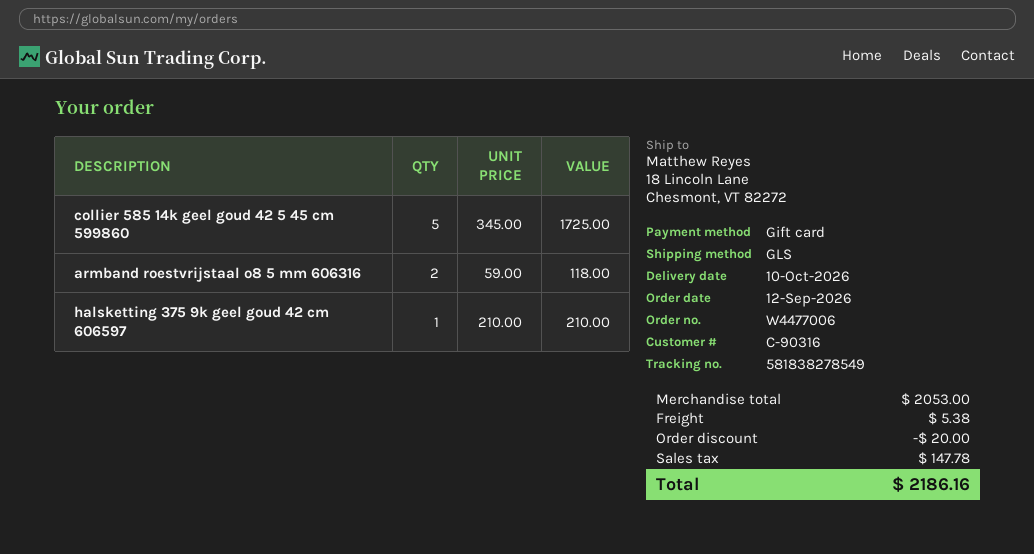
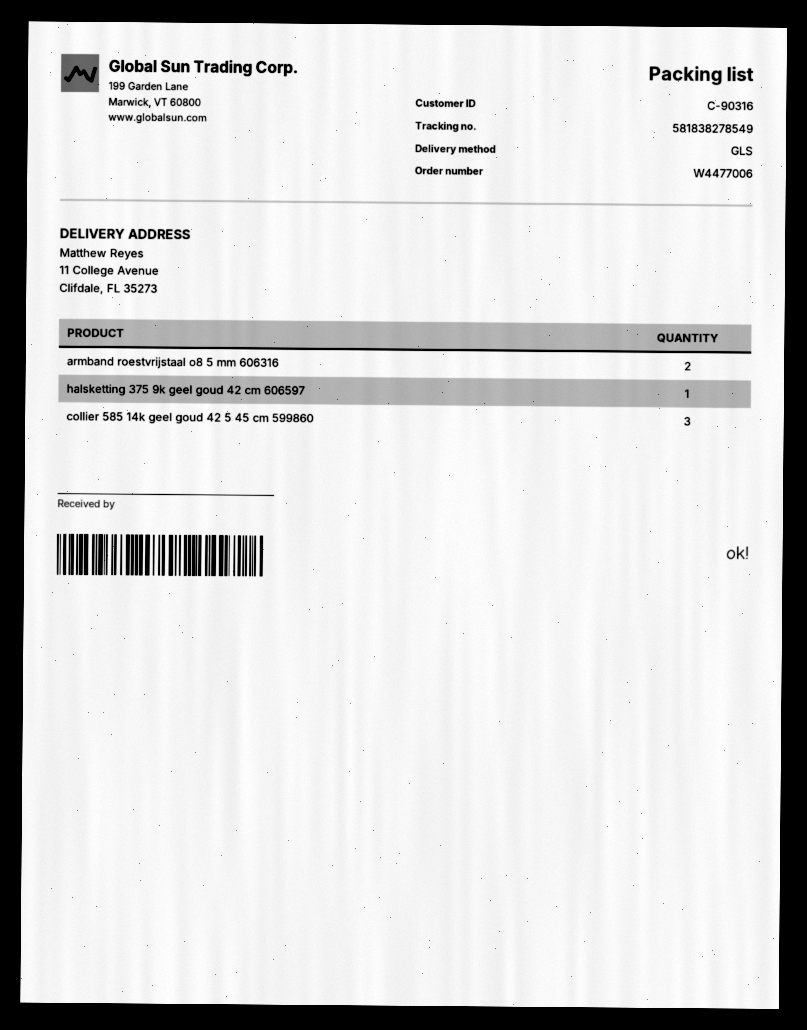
ship to: 18 Lincoln Lane, Chesmont, VT 82272 -> 11 College Avenue, Clifdale, FL 35273
collier 585 14k geel goud 42 5 45 cm 599860: 5 -> 3

